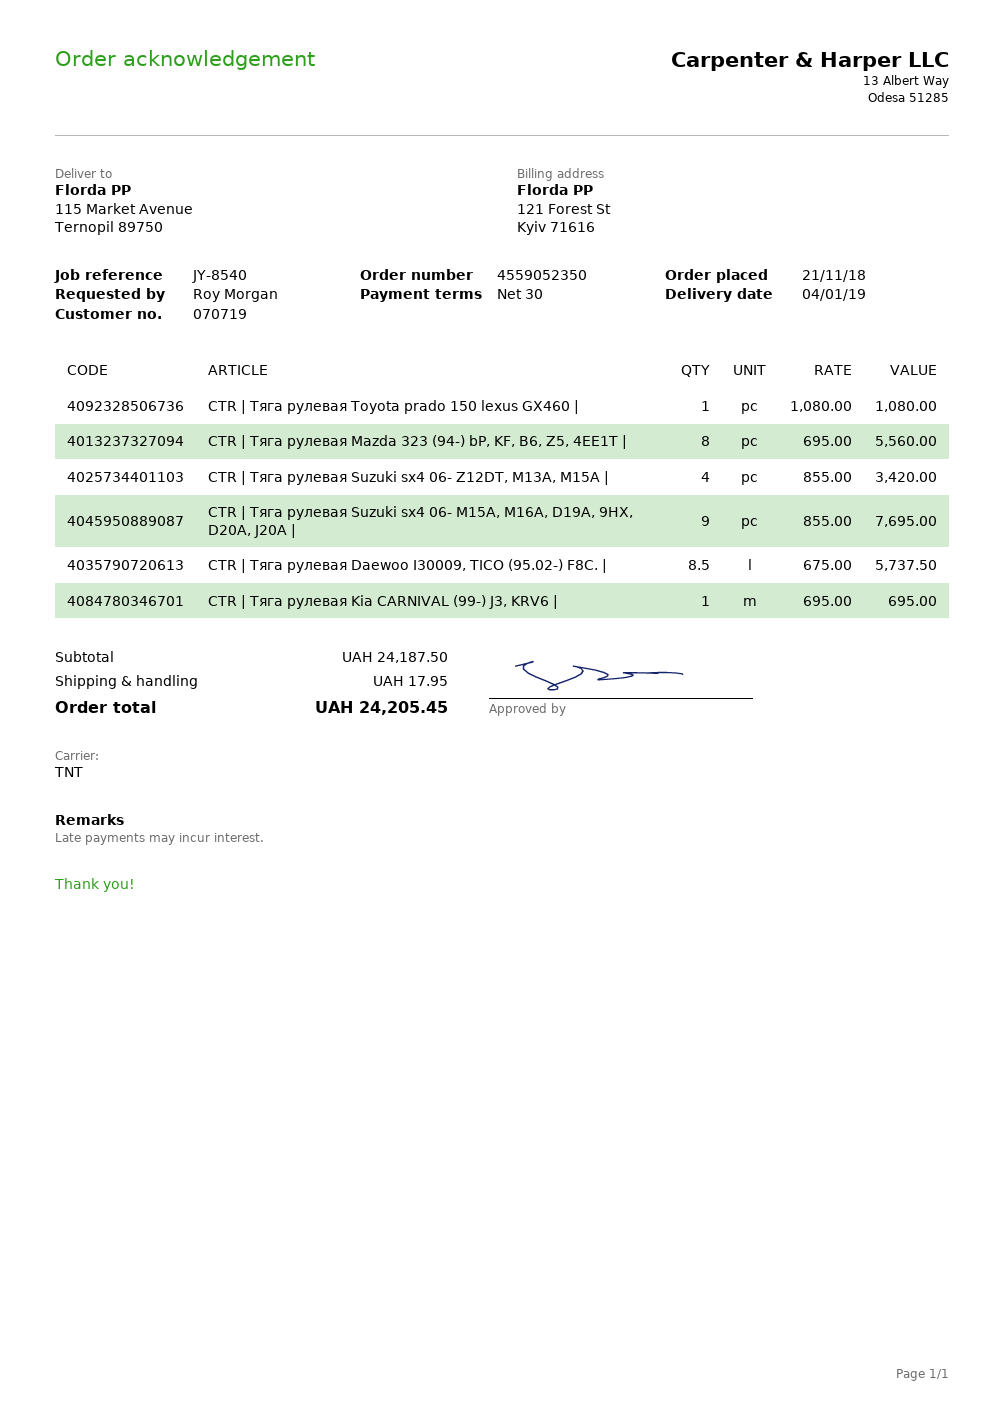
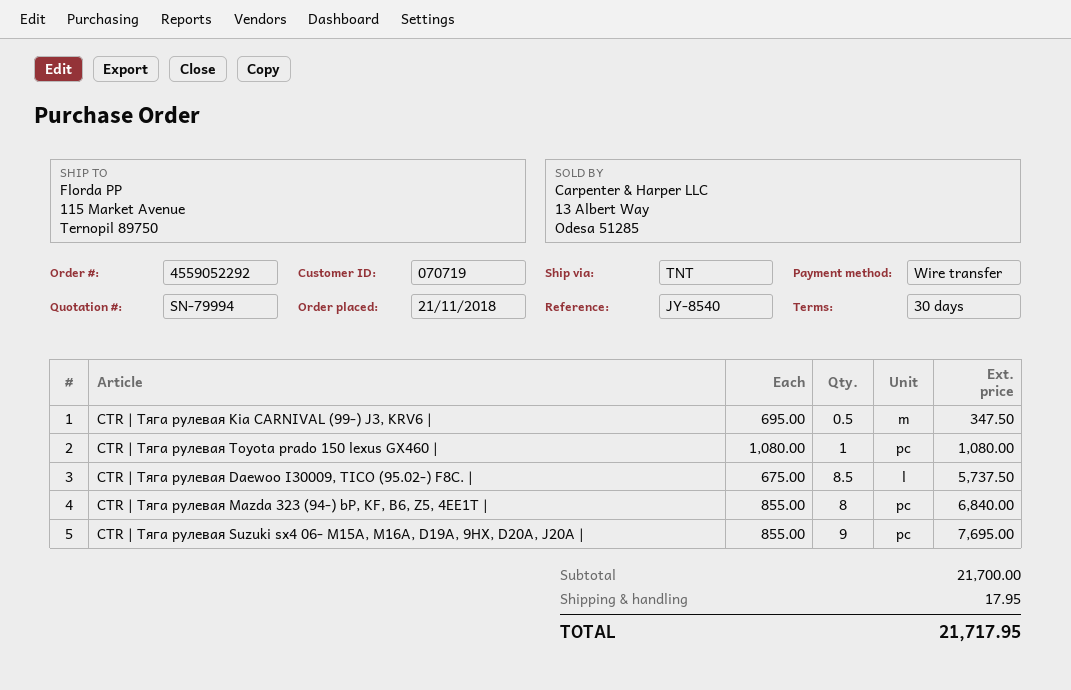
order number: 4559052350 -> 4559052292
CTR | Тяга рулевая Mazda 323 (94-) bP, KF, B6, Z5, 4EE1T |: 8 x 695.00 = 5560.00 -> 8 x 855.00 = 6840.00
CTR | Тяга рулевая Suzuki sx4 06- Z12DT, M13A, M15A |: 4 x 855.00 = 3420.00 -> none
CTR | Тяга рулевая Kia CARNIVAL (99-) J3, KRV6 |: 1 x 695.00 = 695.00 -> 0.5 x 695.00 = 347.50
subtotal: 24187.50 -> 21700.00
total: 24205.45 -> 21717.95

